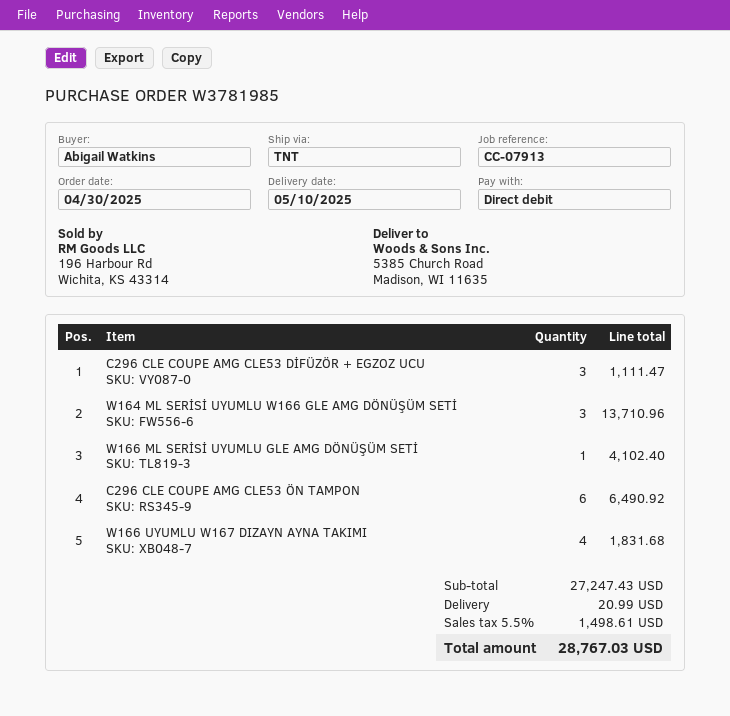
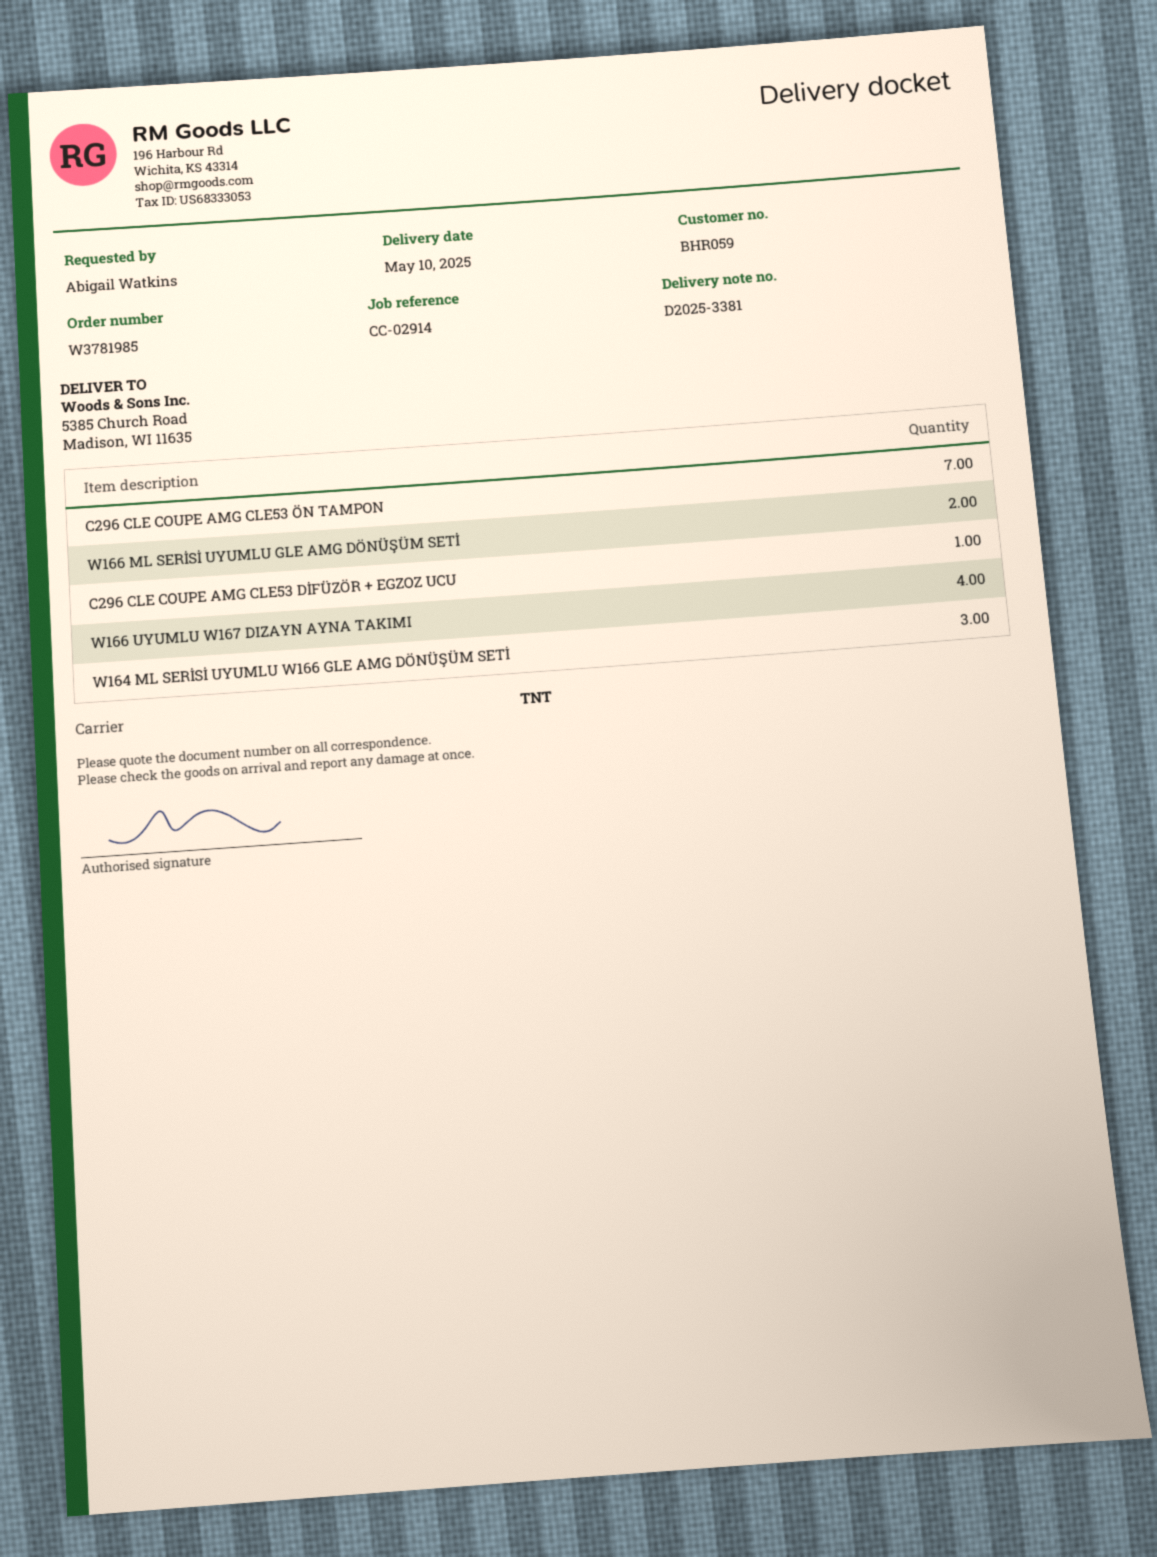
reference: CC-07913 -> CC-02914
C296 CLE COUPE AMG CLE53 DİFÜZÖR + EGZOZ UCU: 3 -> 1
W166 ML SERİSİ UYUMLU GLE AMG DÖNÜŞÜM SETİ: 1 -> 2
C296 CLE COUPE AMG CLE53 ÖN TAMPON: 6 -> 7

